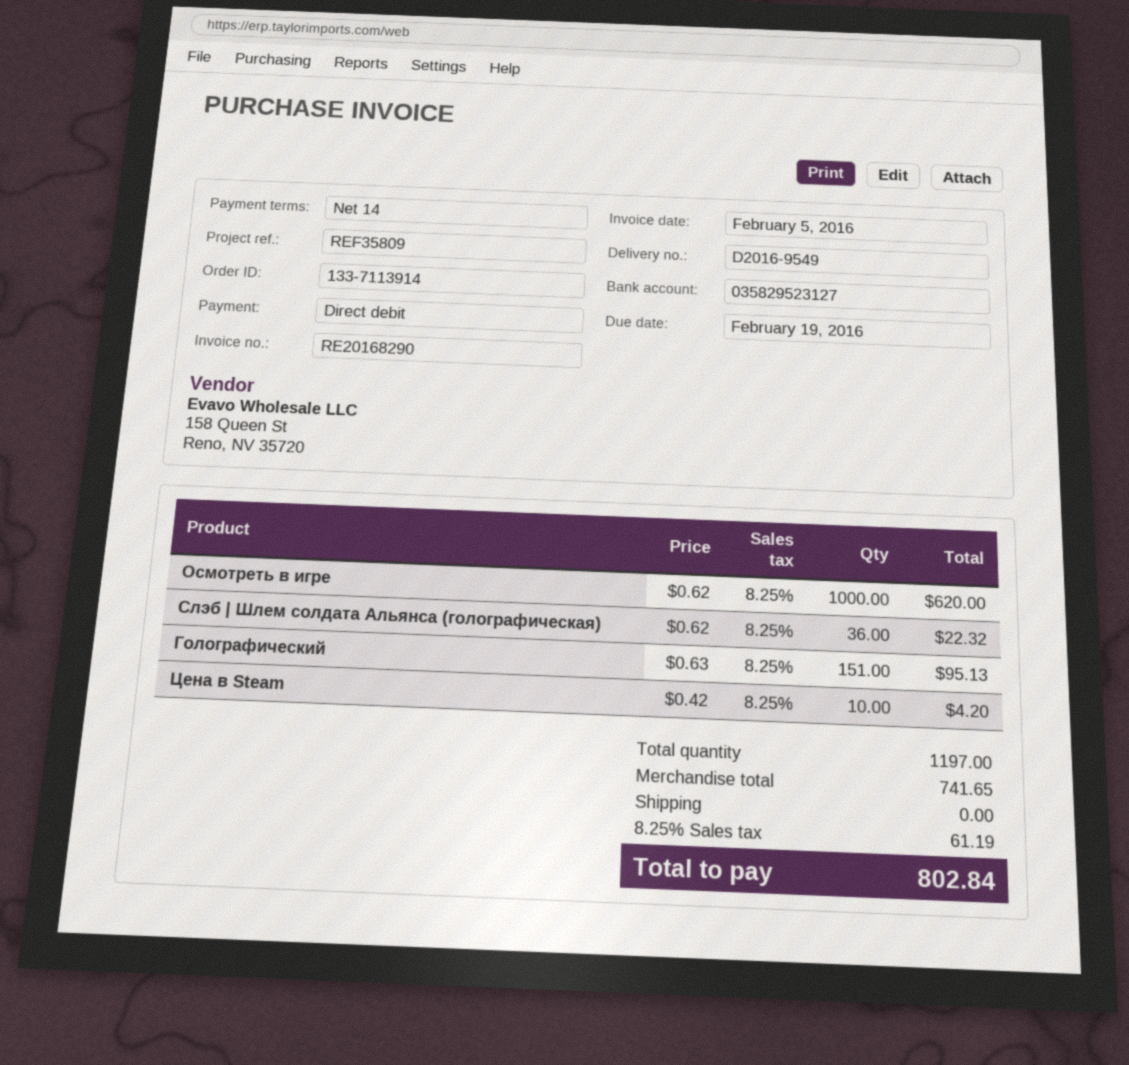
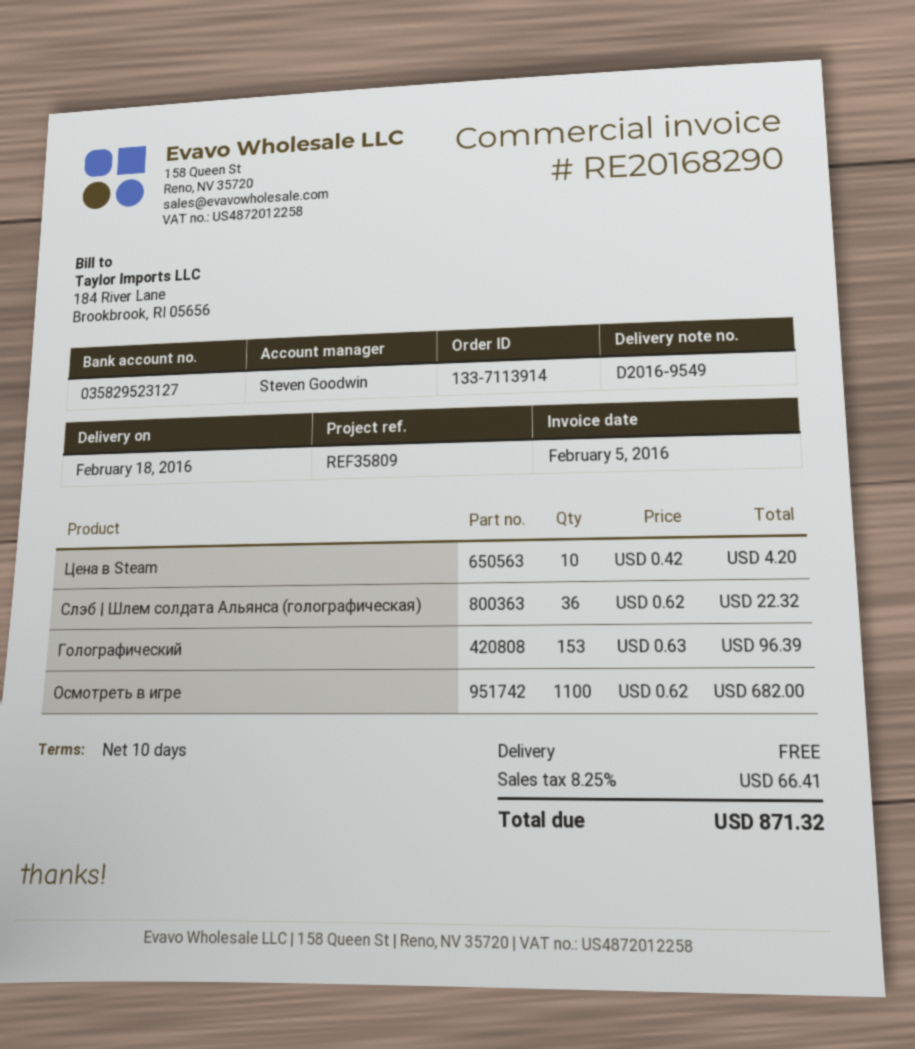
payment terms: 14 days -> 10 days
Осмотреть в игре: 1000 x 0.62 = 620.00 -> 1100 x 0.62 = 682.00
Голографический: 151 x 0.63 = 95.13 -> 153 x 0.63 = 96.39
tax: 8.25% = 61.19 -> 8.25% = 66.41
total: 802.84 -> 871.32

